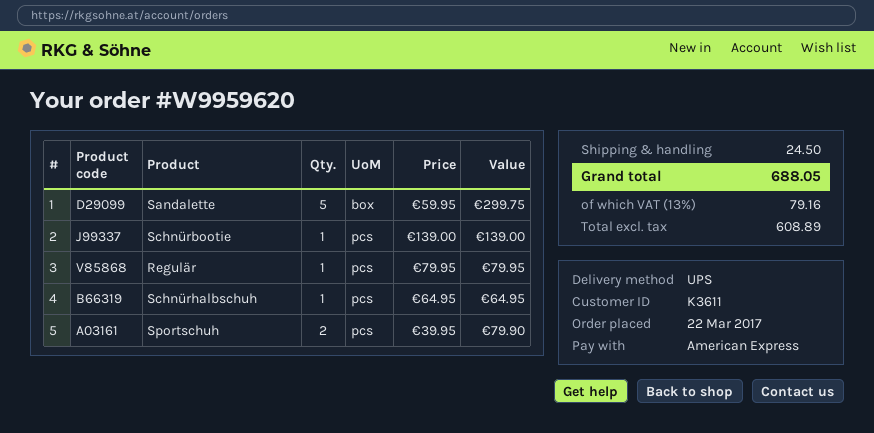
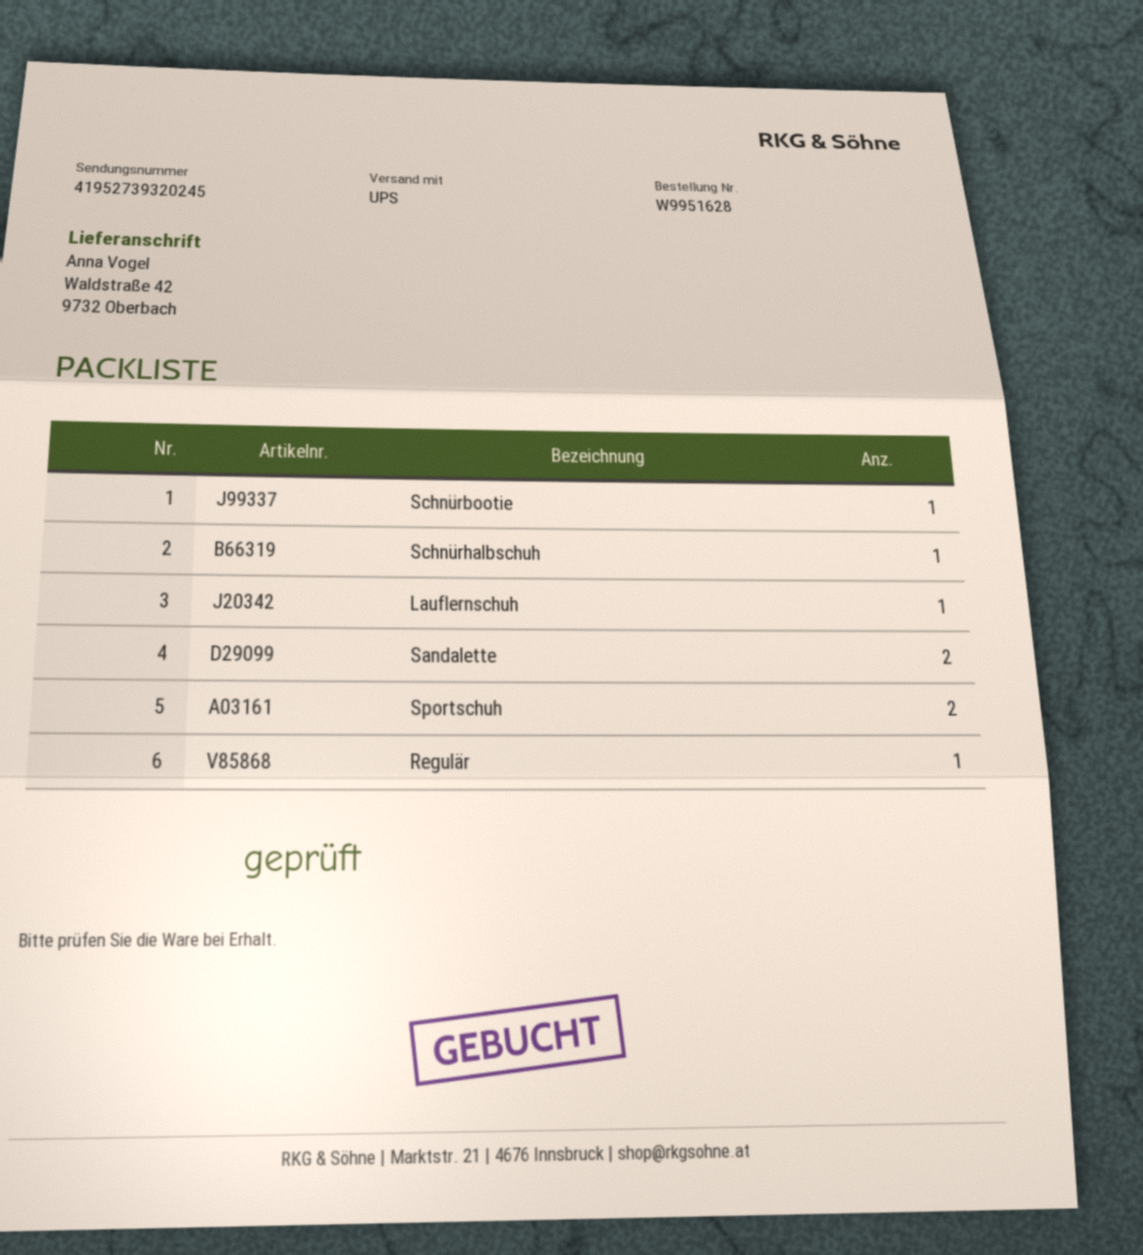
order number: W9959620 -> W9951628
Sandalette: 5 -> 2
Lauflernschuh: none -> 1

